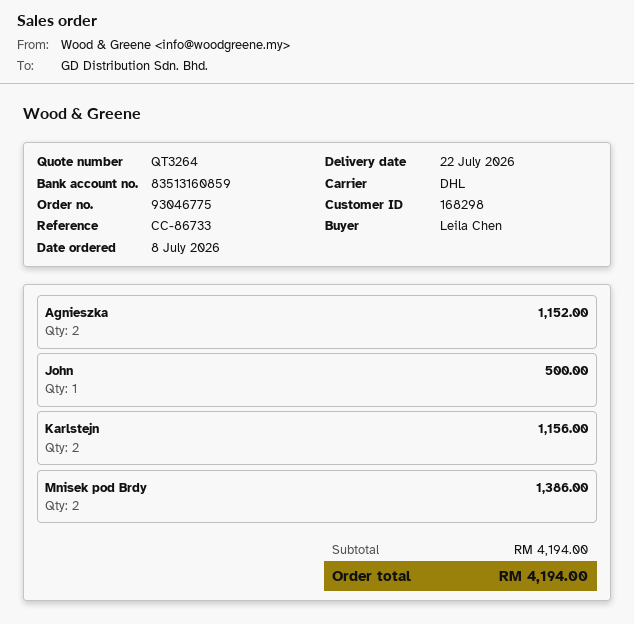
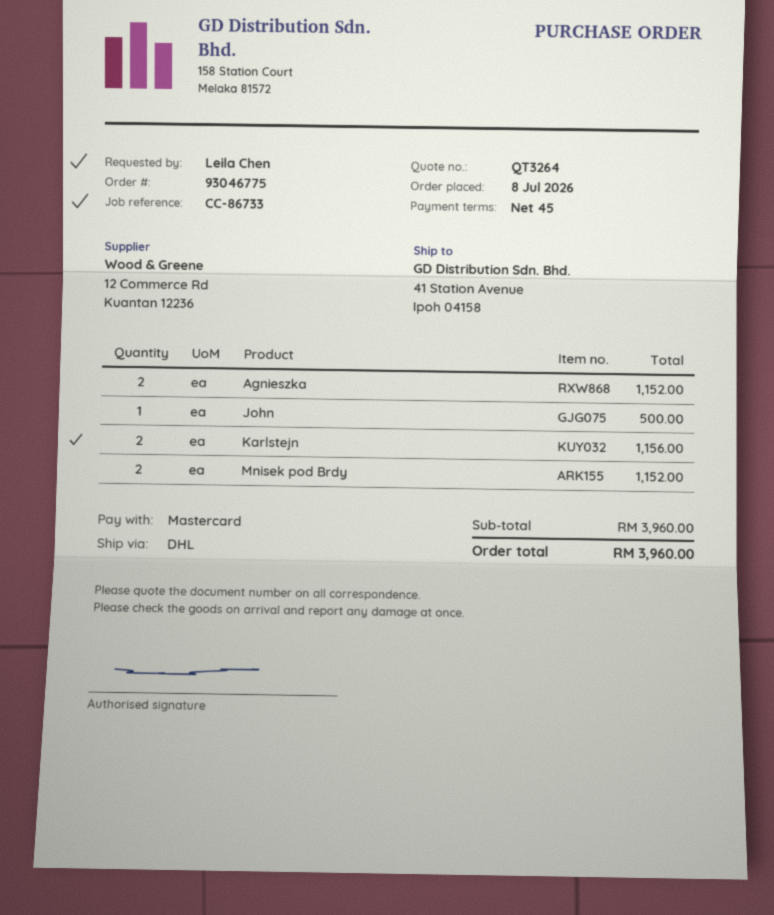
Mnisek pod Brdy: 2 for 1386.00 -> 2 for 1152.00
subtotal: 4194.00 -> 3960.00
total: 4194.00 -> 3960.00

